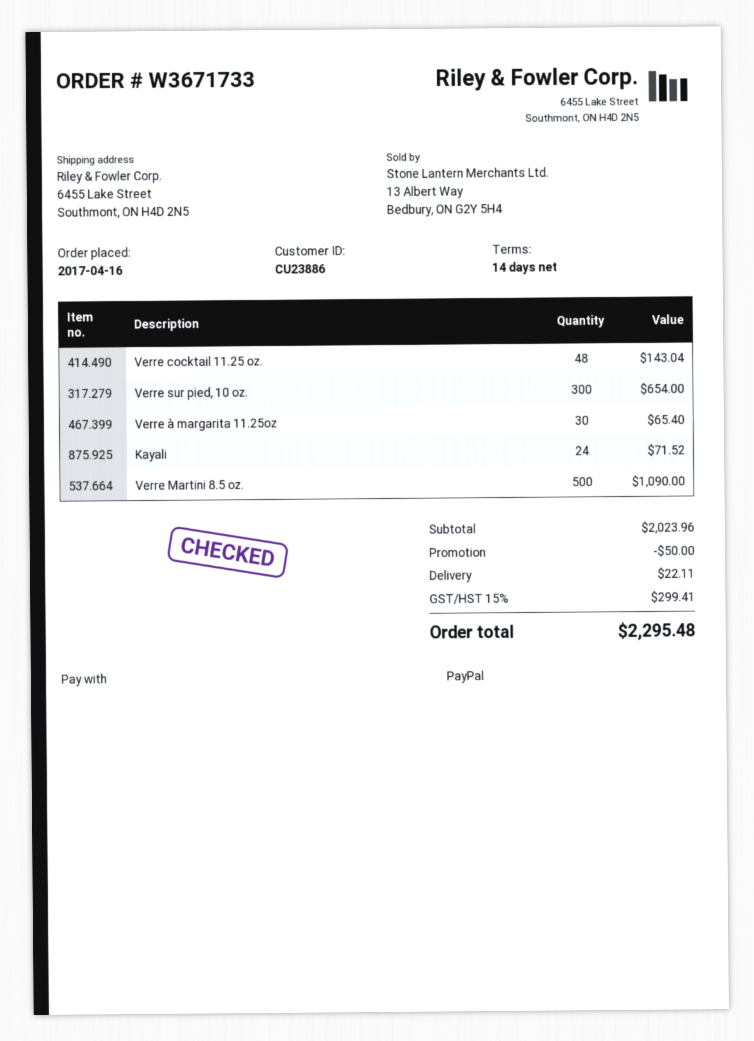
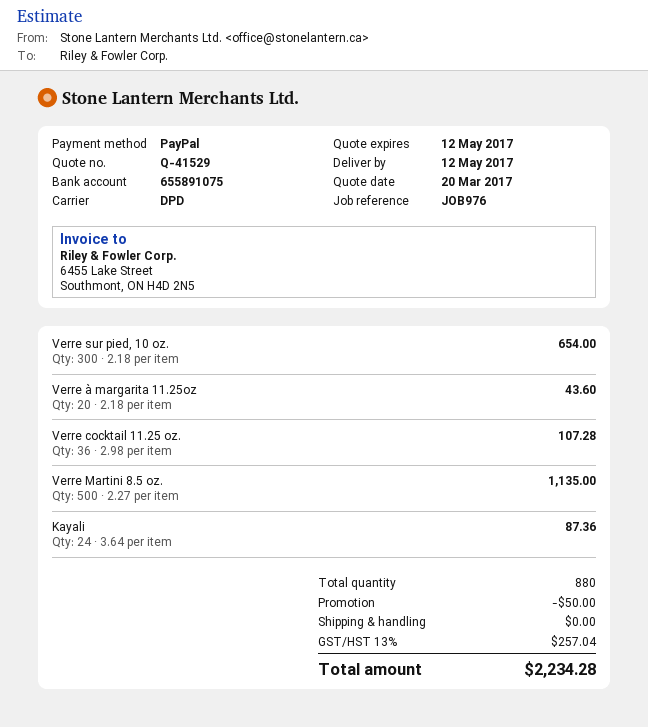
Verre cocktail 11.25 oz.: 48 for 143.04 -> 36 for 107.28
Verre à margarita 11.25oz: 30 for 65.40 -> 20 for 43.60
Kayali: 24 for 71.52 -> 24 for 87.36
Verre Martini 8.5 oz.: 500 for 1090.00 -> 500 for 1135.00
shipping: 22.11 -> 0.00
tax: 15% = 299.41 -> 13% = 257.04
total: 2295.48 -> 2234.28

